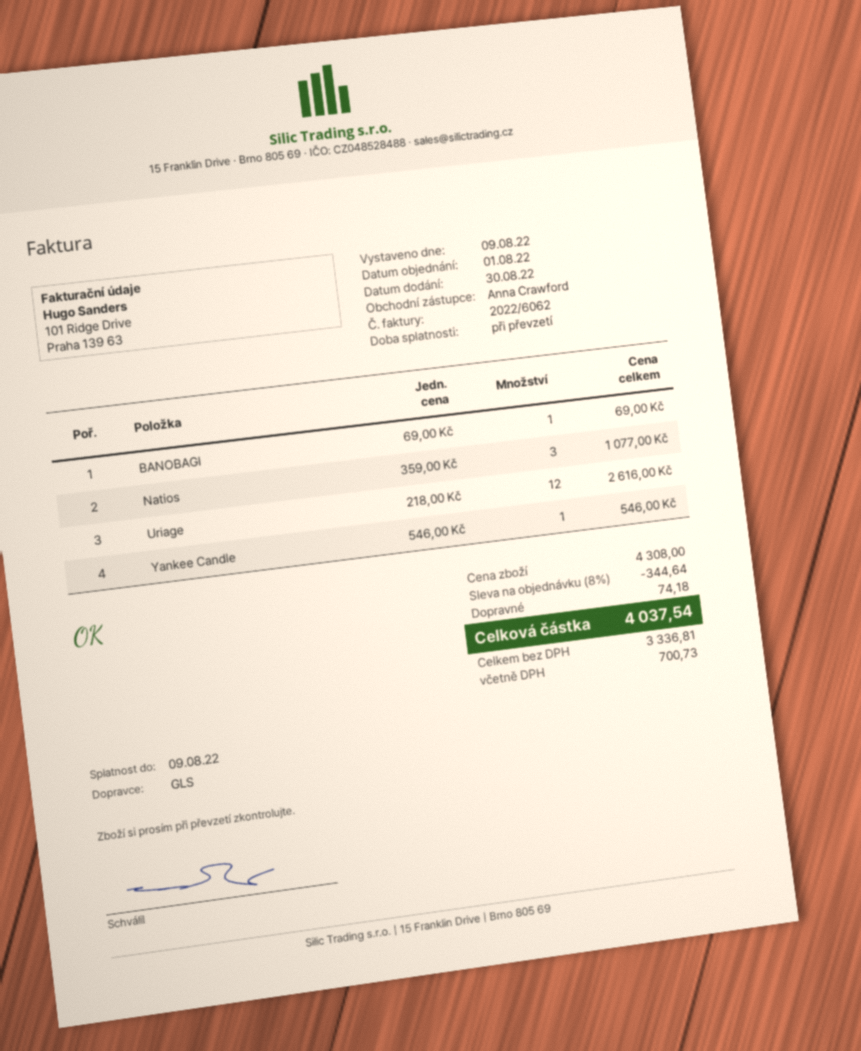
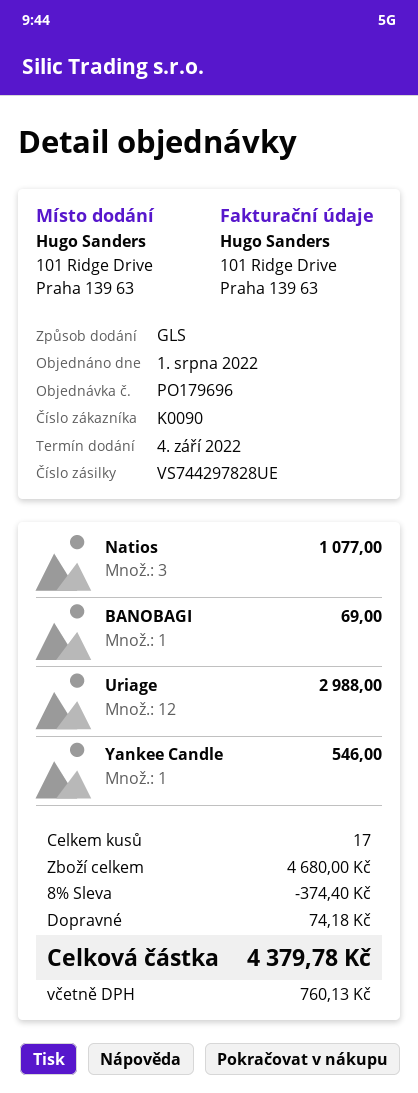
delivery date: 2022-08-30 -> 2022-09-04
Uriage: 12 for 2616.00 -> 12 for 2988.00
subtotal: 4308.00 -> 4680.00
discount: 8% = 344.64 -> 8% = 374.40
tax: 700.73 -> 760.13
total: 4037.54 -> 4379.78

